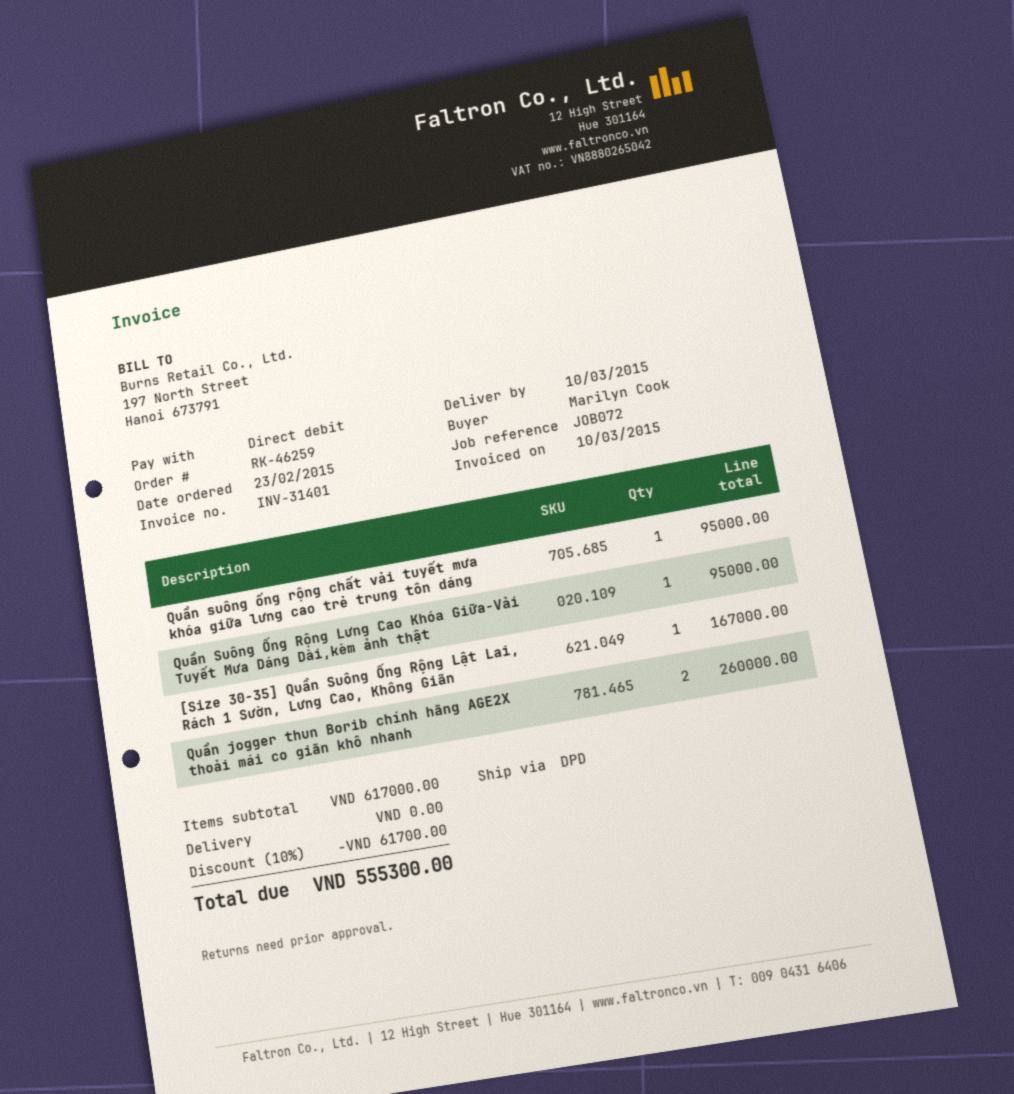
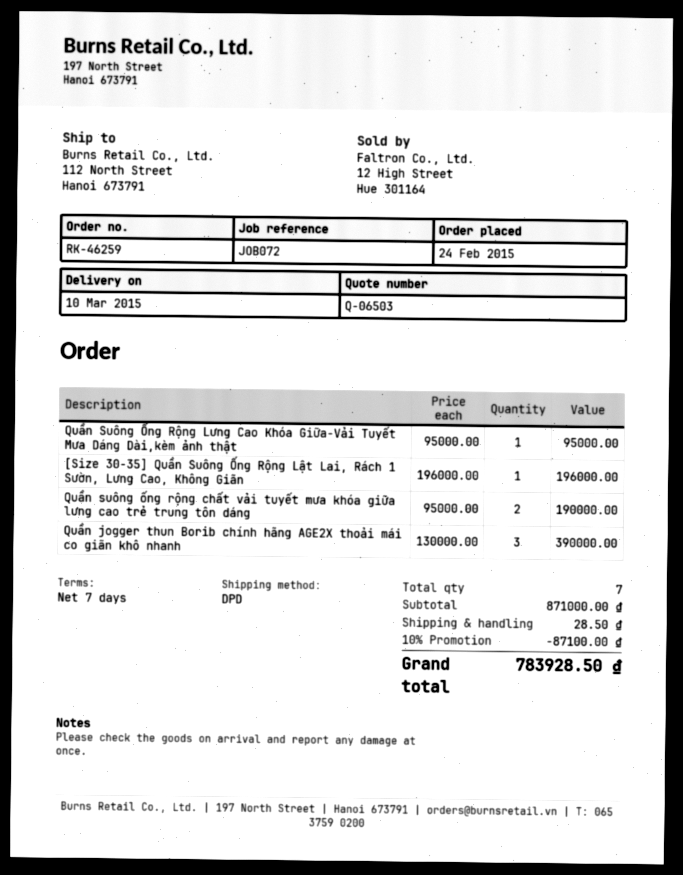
order date: 2015-02-23 -> 2015-02-24
Quần suông ống rộng chất vải tuyết mưa khóa giữa lưng cao trẻ trung tôn dáng: 1 for 95000.00 -> 2 for 190000.00
[Size 30-35] Quần Suông Ống Rộng Lật Lai, Rách 1 Sườn, Lưng Cao, Không Giãn: 1 for 167000.00 -> 1 for 196000.00
Quần jogger thun Borib chính hãng AGE2X thoải mái co giãn khô nhanh: 2 for 260000.00 -> 3 for 390000.00
subtotal: 617000.00 -> 871000.00
discount: 10% = 61700.00 -> 10% = 87100.00
shipping: 0.00 -> 28.50
total: 555300.00 -> 783928.50

